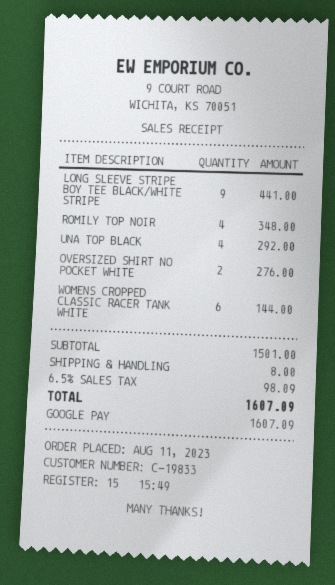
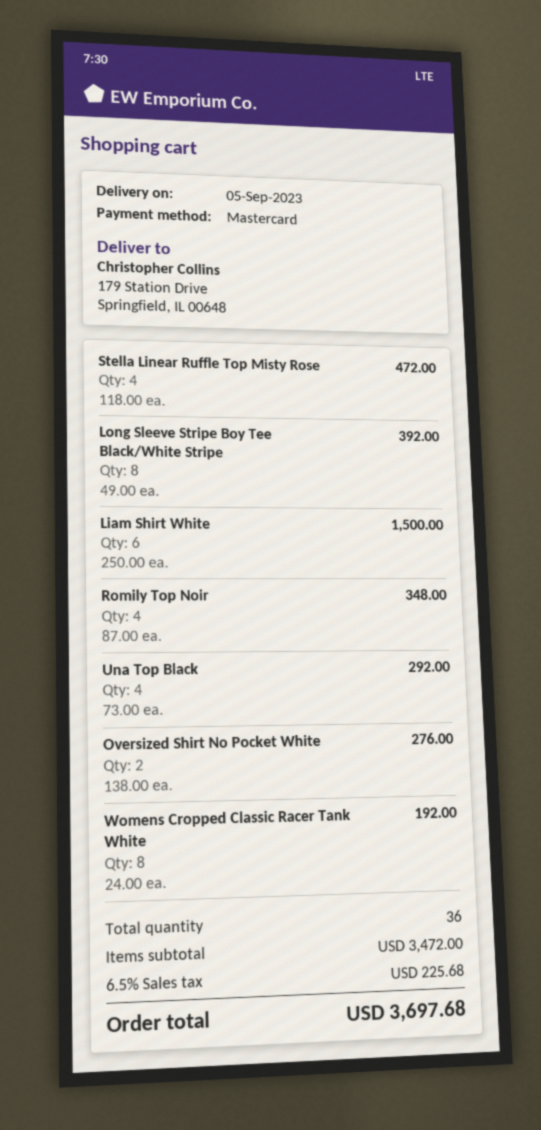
payment method: Google Pay -> Mastercard
LONG SLEEVE STRIPE BOY TEE BLACK/WHITE STRIPE: 9 for 441.00 -> 8 for 392.00
WOMENS CROPPED CLASSIC RACER TANK WHITE: 6 for 144.00 -> 8 for 192.00
Stella Linear Ruffle Top Misty Rose: none -> 4 for 472.00
Liam Shirt White: none -> 6 for 1500.00
subtotal: 1501.00 -> 3472.00
shipping: 8.00 -> none
tax: 6.5% = 98.09 -> 6.5% = 225.68
total: 1607.09 -> 3697.68

